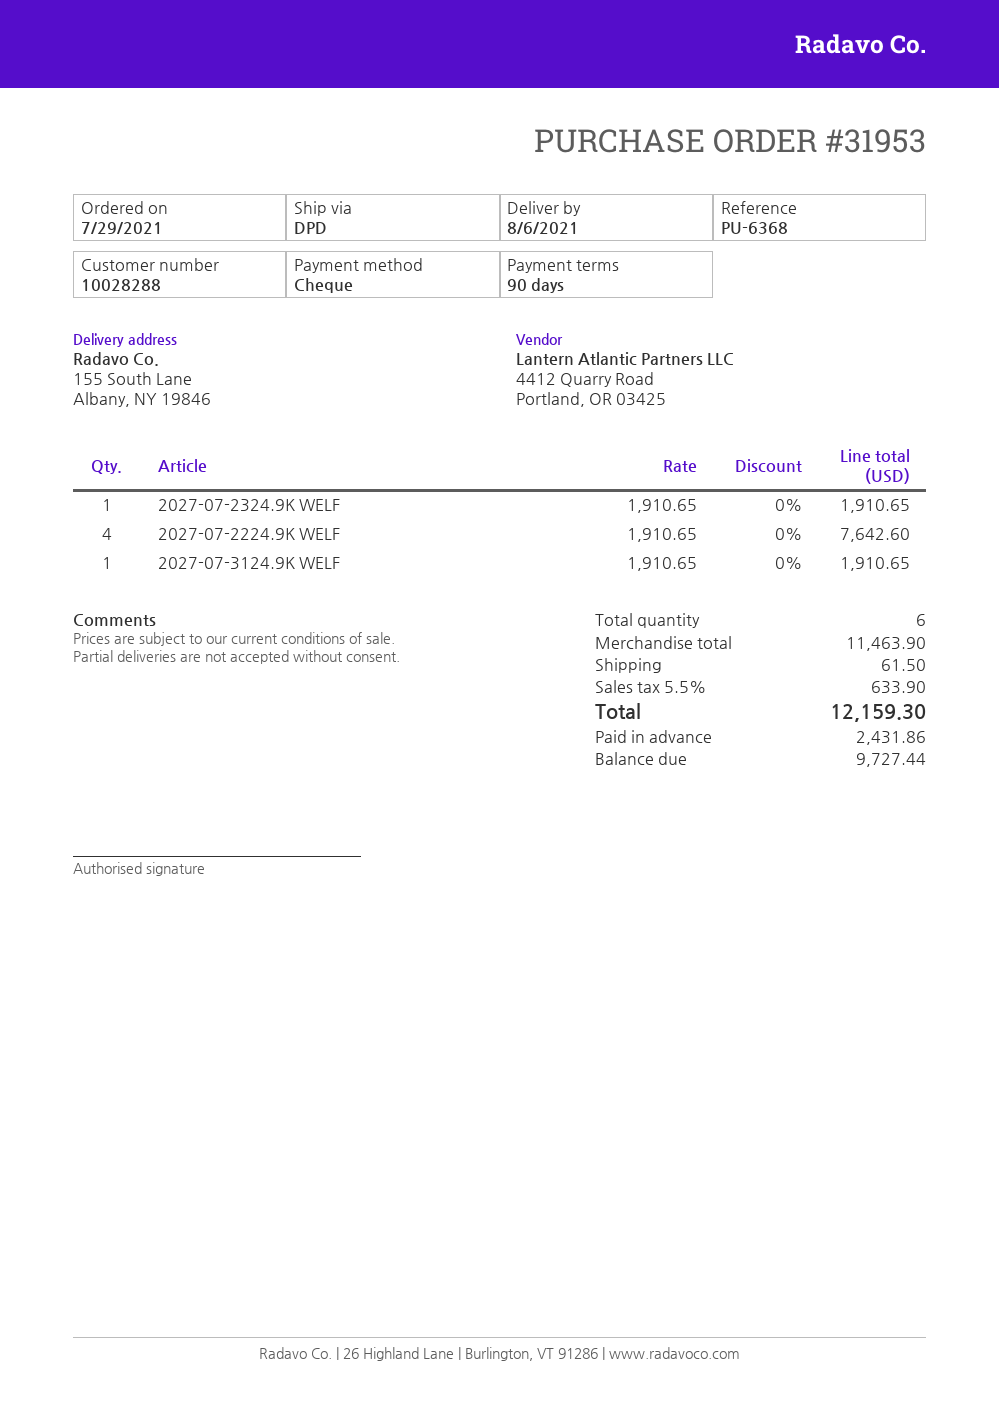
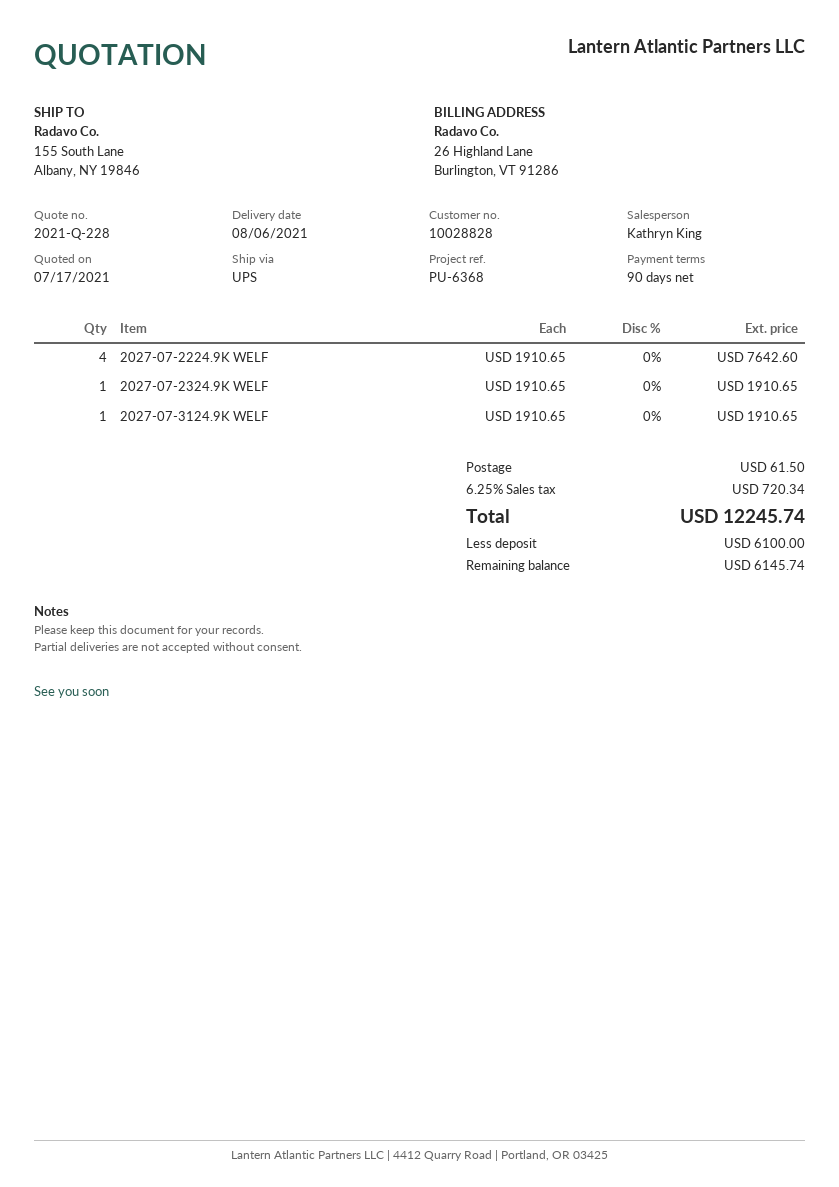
customer number: 10028288 -> 10028828
shipping method: DPD -> UPS
tax: 5.5% = 633.90 -> 6.25% = 720.34
total: 12159.30 -> 12245.74
deposit: 2431.86 -> 6100.00
balance: 9727.44 -> 6145.74

